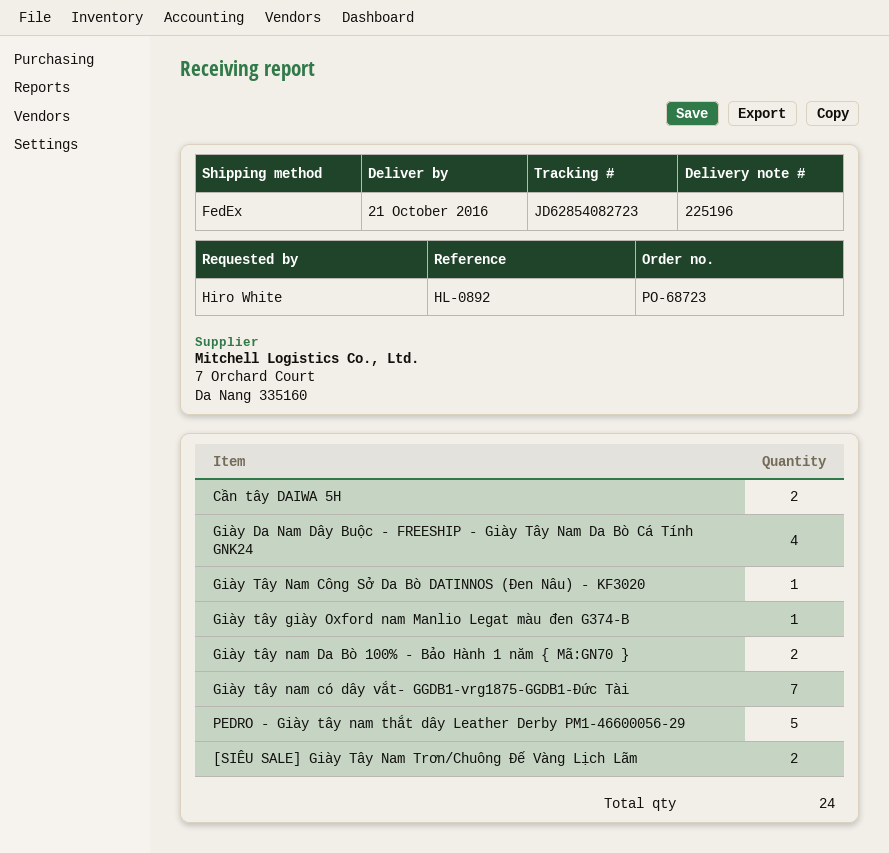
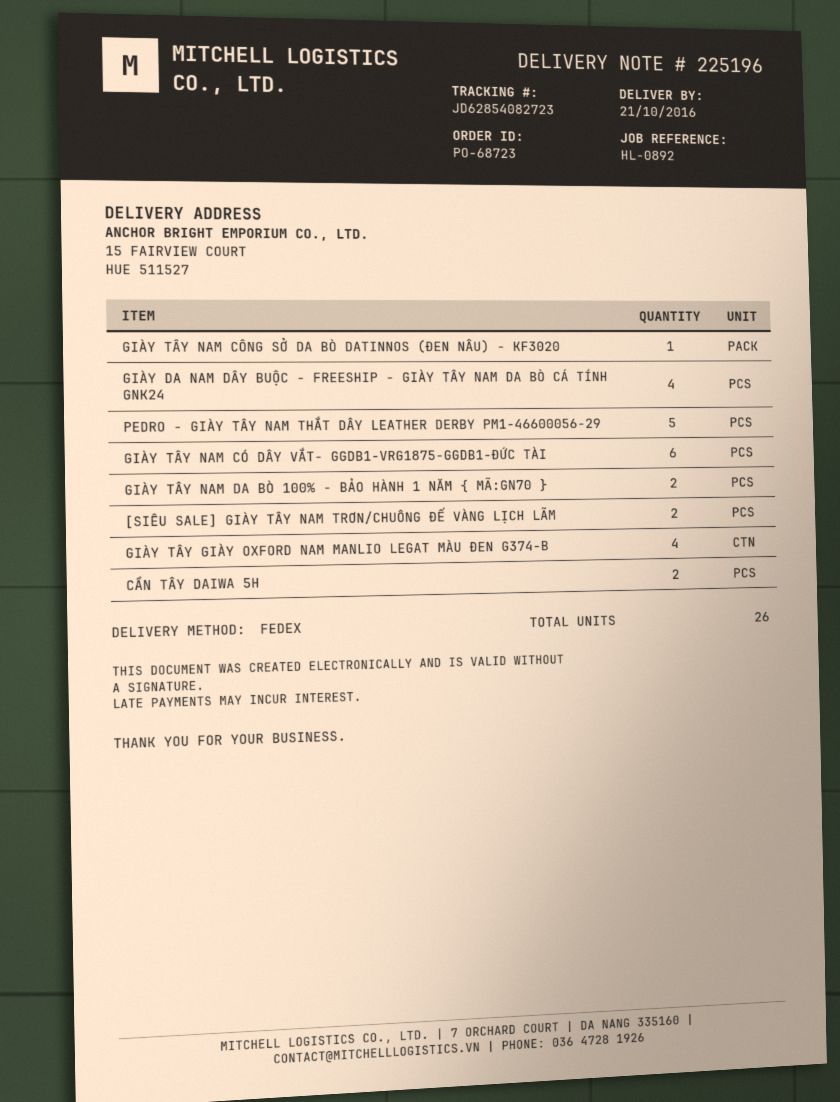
Giày tây giày Oxford nam Manlio Legat màu đen G374-B: 1 -> 4
Giày tây nam có dây vắt- GGDB1-vrg1875-GGDB1-Đức Tài: 7 -> 6
total quantity: 24 -> 26

